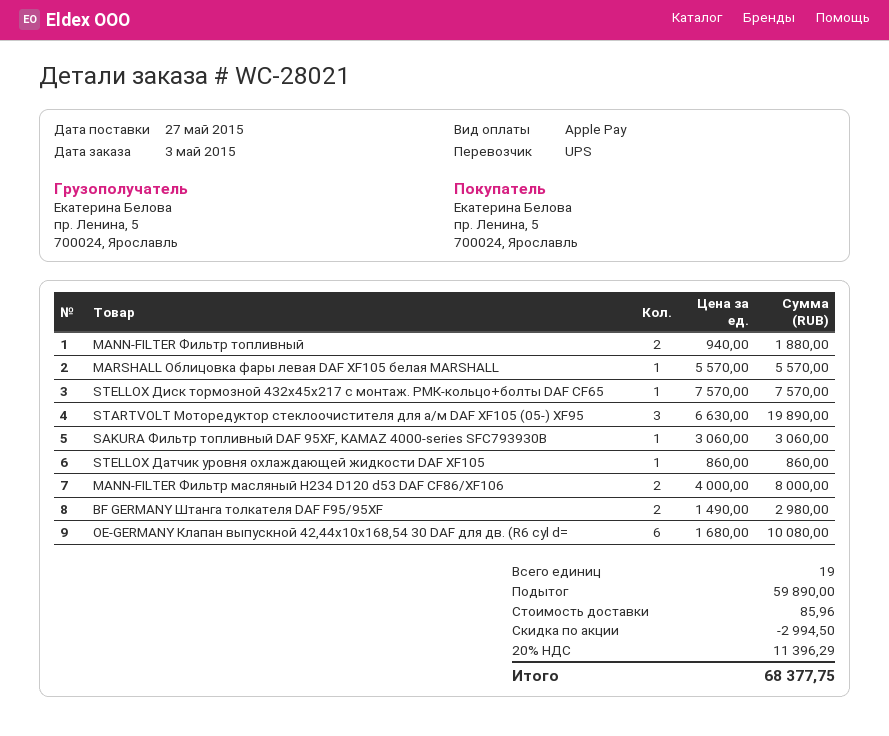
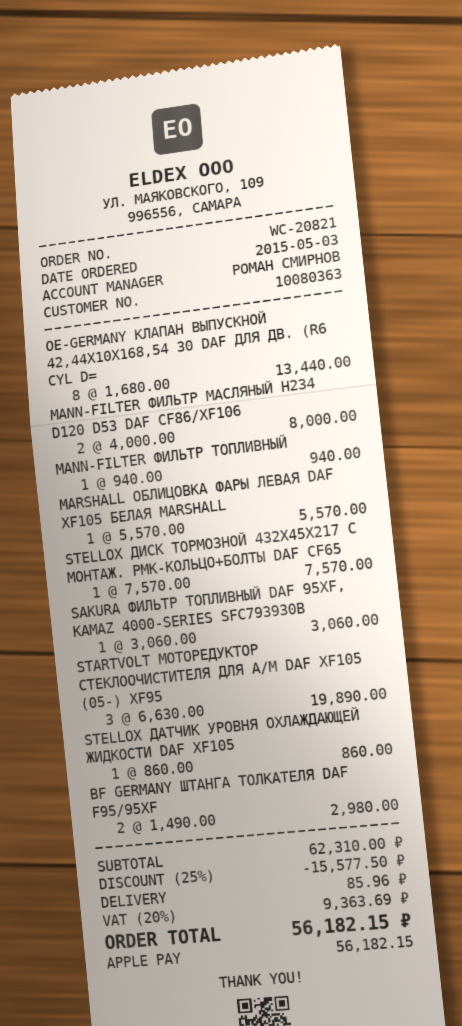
order number: WC-28021 -> WC-20821
MANN-FILTER Фильтр топливный: 2 x 940.00 = 1880.00 -> 1 x 940.00 = 940.00
OE-GERMANY Клапан выпускной 42,44x10x168,54 30 DAF для дв. (R6 cyl d=: 6 x 1680.00 = 10080.00 -> 8 x 1680.00 = 13440.00
subtotal: 59890.00 -> 62310.00
discount: 2994.50 -> 15577.50
tax: 20% = 11396.29 -> 20% = 9363.69
total: 68377.75 -> 56182.15

